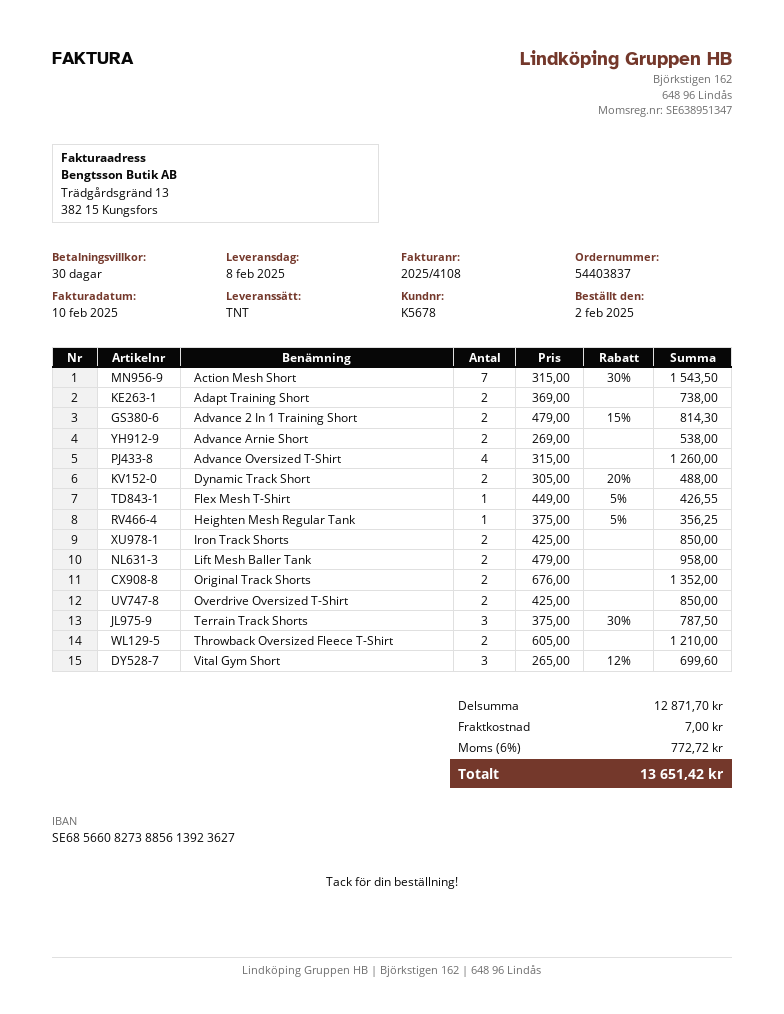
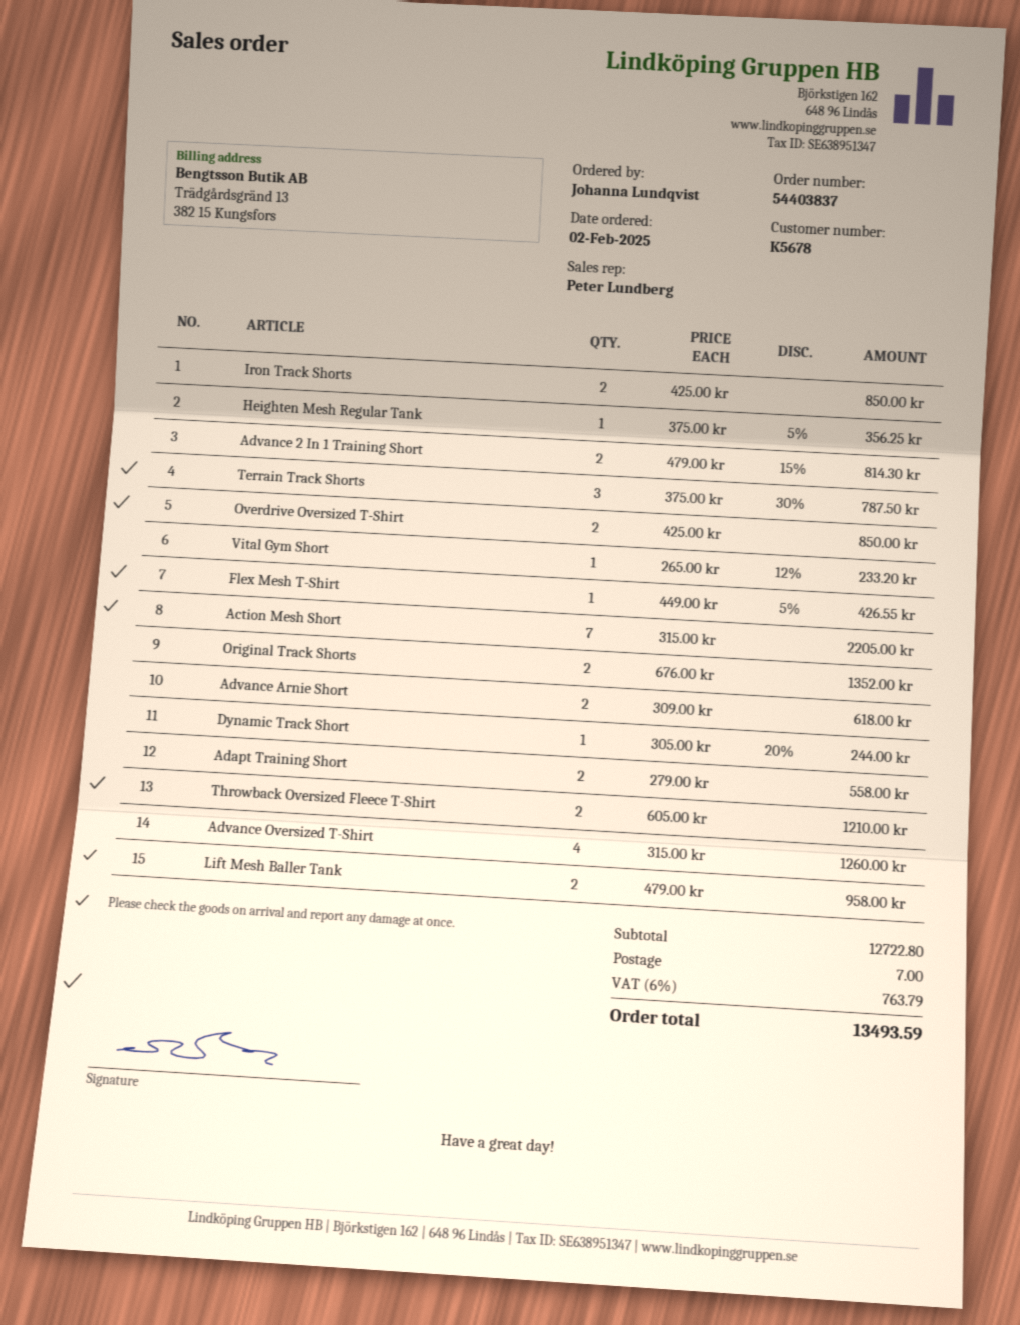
Action Mesh Short: 7 x 315.00 - 30% = 1543.50 -> 7 x 315.00 = 2205.00
Adapt Training Short: 2 x 369.00 = 738.00 -> 2 x 279.00 = 558.00
Advance Arnie Short: 2 x 269.00 = 538.00 -> 2 x 309.00 = 618.00
Dynamic Track Short: 2 x 305.00 - 20% = 488.00 -> 1 x 305.00 - 20% = 244.00
Vital Gym Short: 3 x 265.00 - 12% = 699.60 -> 1 x 265.00 - 12% = 233.20
subtotal: 12871.70 -> 12722.80
tax: 6% = 772.72 -> 6% = 763.79
total: 13651.42 -> 13493.59

